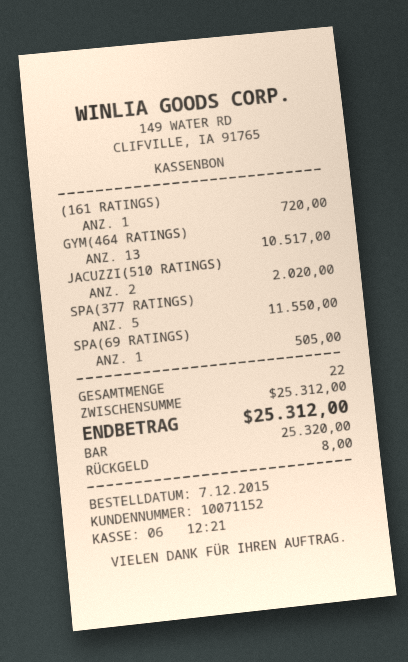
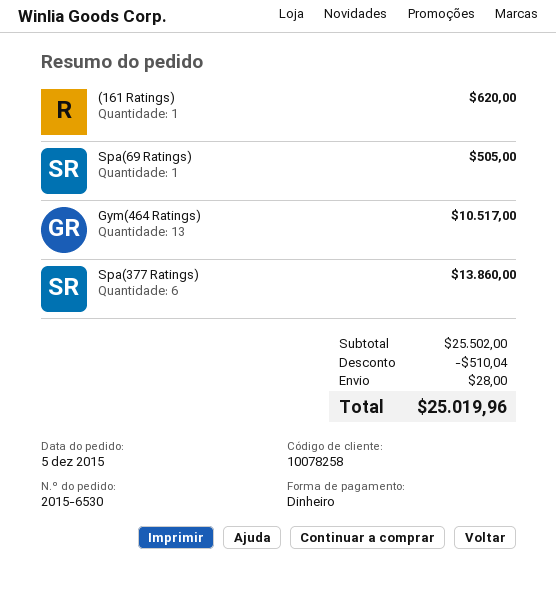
order date: 2015-12-07 -> 2015-12-05
customer number: 10071152 -> 10078258
(161 RATINGS): 1 for 720.00 -> 1 for 620.00
JACUZZI(510 RATINGS): 2 for 2020.00 -> none
SPA(377 RATINGS): 5 for 11550.00 -> 6 for 13860.00
subtotal: 25312.00 -> 25502.00
discount: none -> 510.04
shipping: none -> 28.00
total: 25312.00 -> 25019.96

